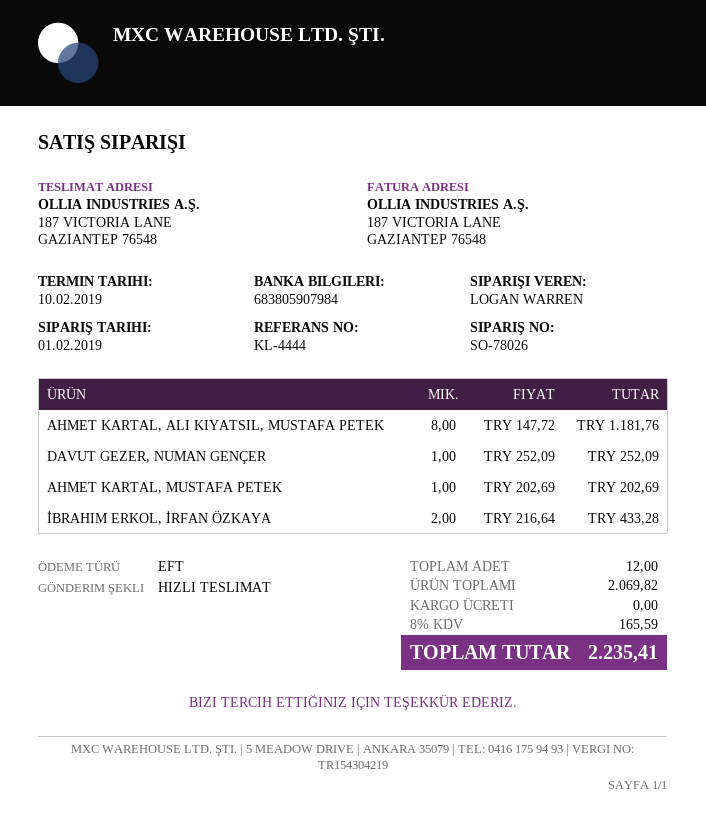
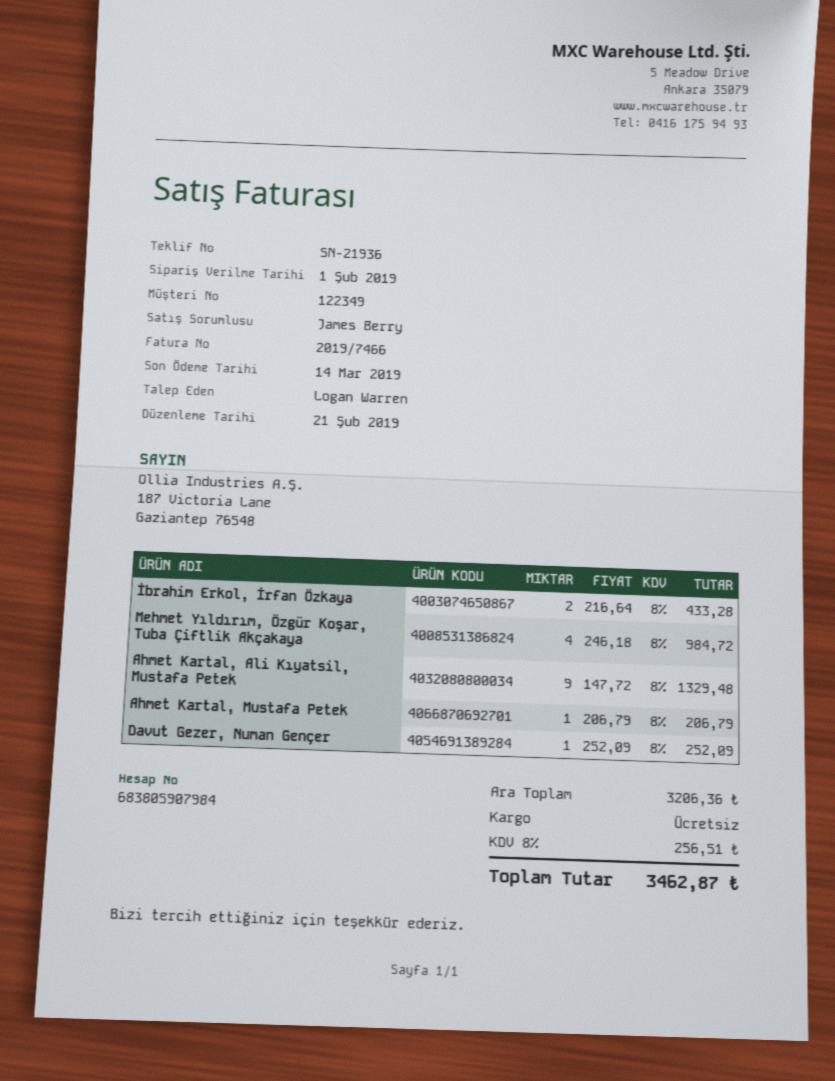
AHMET KARTAL, ALI KIYATSIL, MUSTAFA PETEK: 8 x 147.72 = 1181.76 -> 9 x 147.72 = 1329.48
AHMET KARTAL, MUSTAFA PETEK: 1 x 202.69 = 202.69 -> 1 x 206.79 = 206.79
Mehmet Yıldırım, Özgür Koşar, Tuba Çiftlik Akçakaya: none -> 4 x 246.18 = 984.72
subtotal: 2069.82 -> 3206.36
tax: 8% = 165.59 -> 8% = 256.51
total: 2235.41 -> 3462.87

